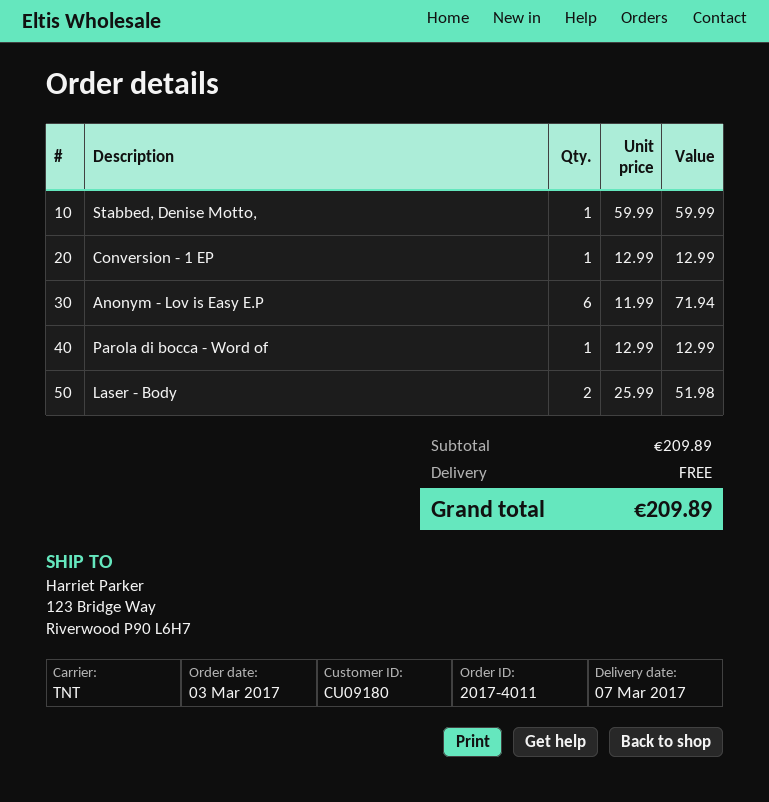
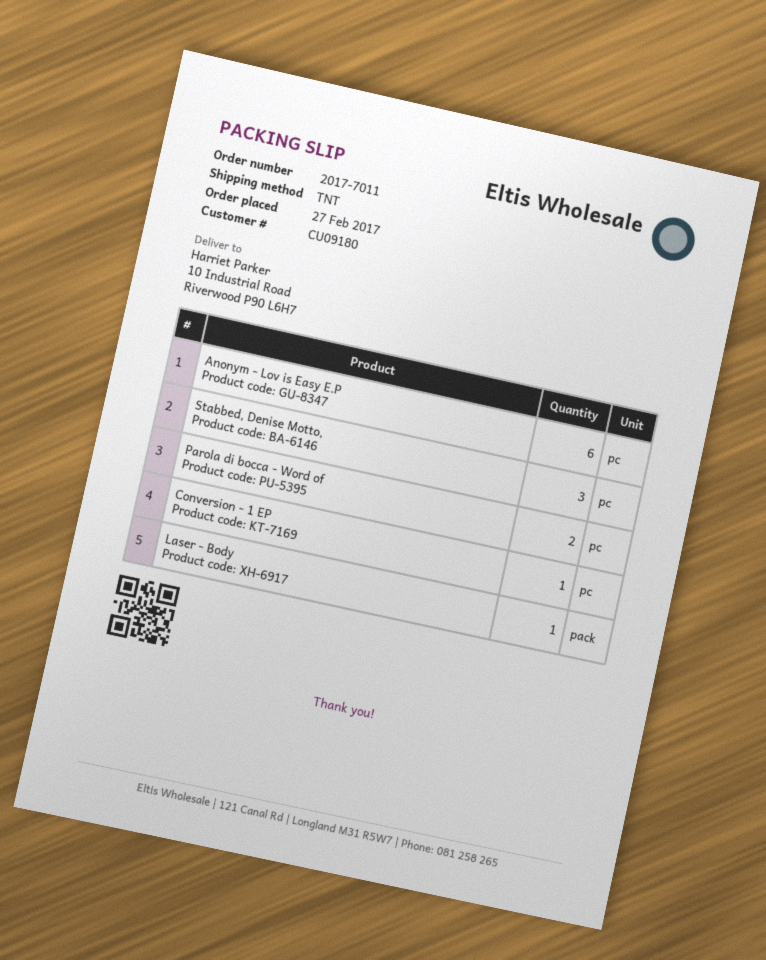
order number: 2017-4011 -> 2017-7011
order date: 2017-03-03 -> 2017-02-27
ship to: 123 Bridge Way, Riverwood P90 L6H7 -> 10 Industrial Road, Riverwood P90 L6H7
Stabbed, Denise Motto,: 1 -> 3
Parola di bocca - Word of: 1 -> 2
Laser - Body: 2 -> 1

